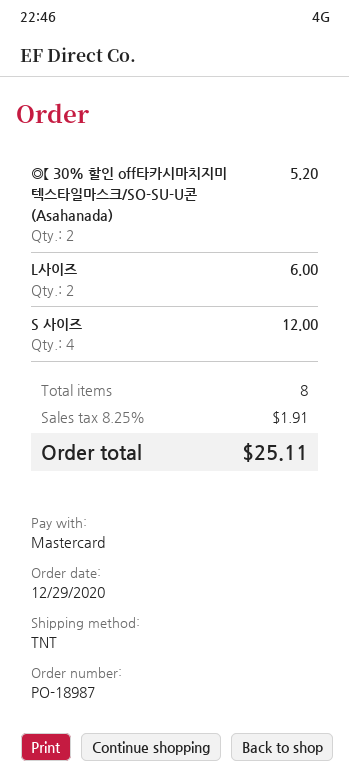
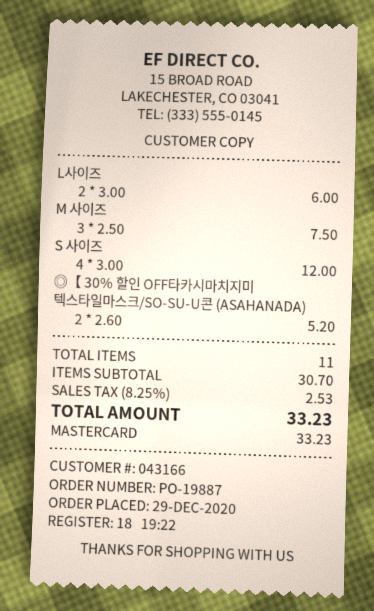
order number: PO-18987 -> PO-19887
M 사이즈: none -> 3 for 7.50
total quantity: 8 -> 11
tax: 8.25% = 1.91 -> 8.25% = 2.53
total: 25.11 -> 33.23

